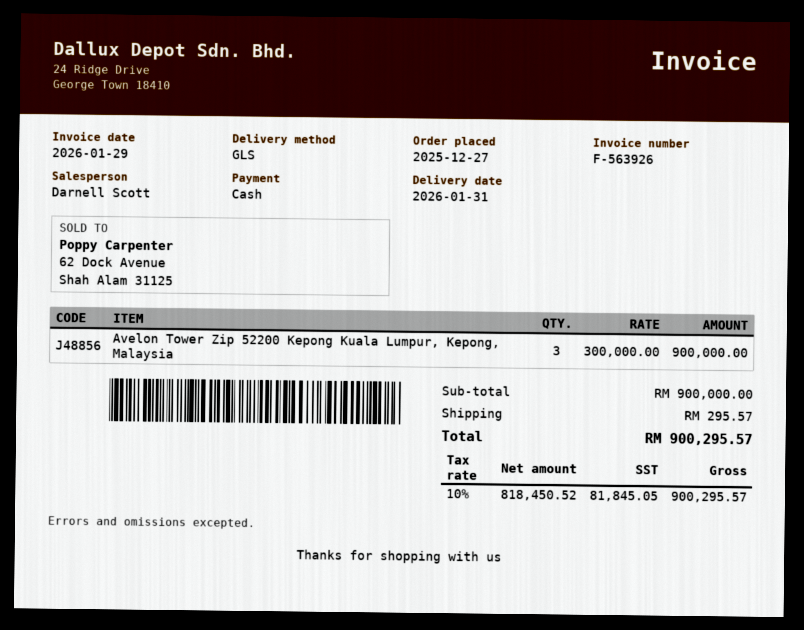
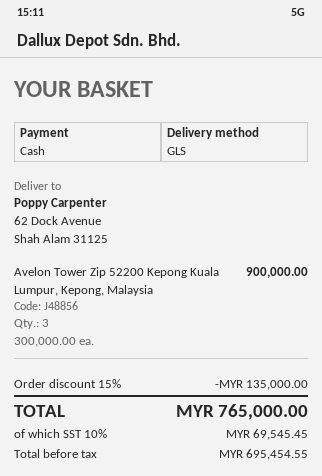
discount: none -> 15% = 135000.00
shipping: 295.57 -> none
net: 818450.52 -> 695454.55
tax: 10% = 81845.05 -> 10% = 69545.45
total: 900295.57 -> 765000.00

